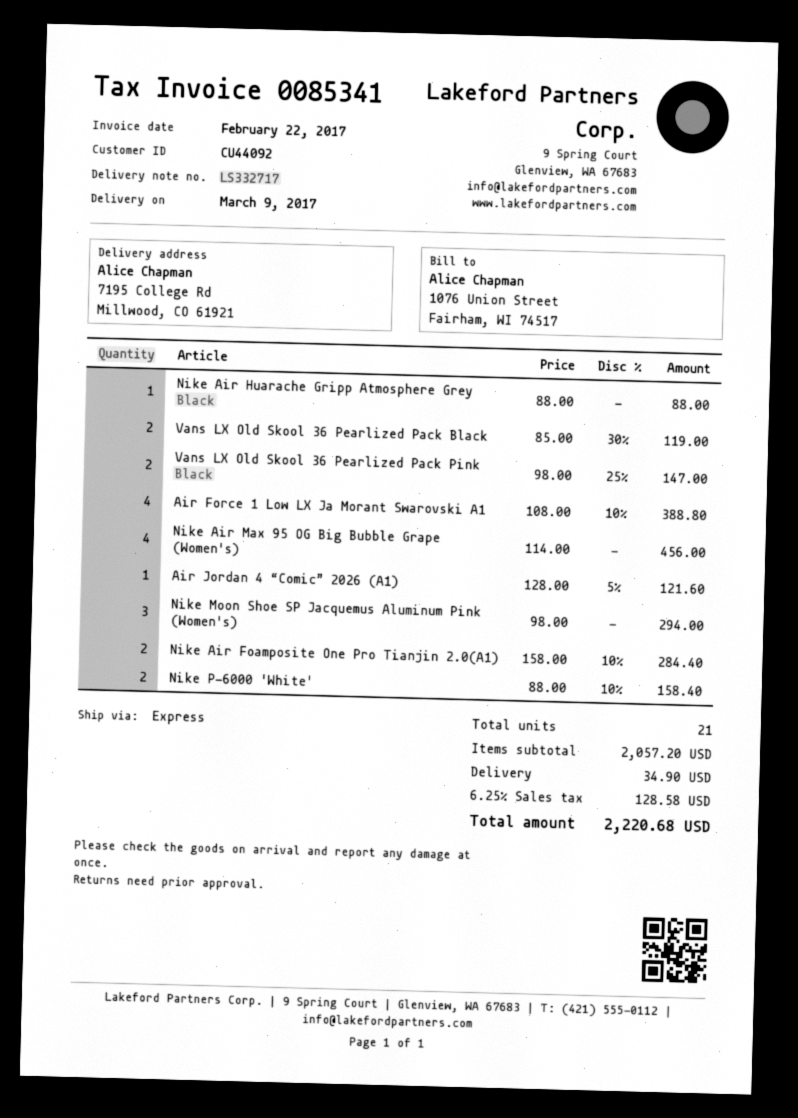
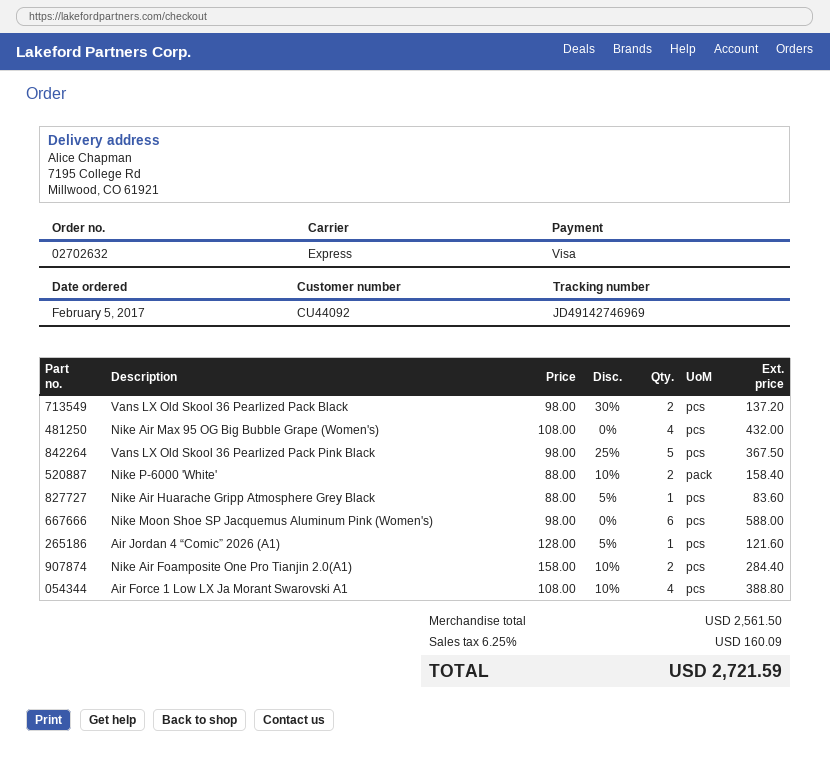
Nike Air Huarache Gripp Atmosphere Grey Black: 1 x 88.00 = 88.00 -> 1 x 88.00 - 5% = 83.60
Vans LX Old Skool 36 Pearlized Pack Black: 2 x 85.00 - 30% = 119.00 -> 2 x 98.00 - 30% = 137.20
Vans LX Old Skool 36 Pearlized Pack Pink Black: 2 x 98.00 - 25% = 147.00 -> 5 x 98.00 - 25% = 367.50
Nike Air Max 95 OG Big Bubble Grape (Women's): 4 x 114.00 = 456.00 -> 4 x 108.00 = 432.00
Nike Moon Shoe SP Jacquemus Aluminum Pink (Women's): 3 x 98.00 = 294.00 -> 6 x 98.00 = 588.00
subtotal: 2057.20 -> 2561.50
shipping: 34.90 -> none
tax: 6.25% = 128.58 -> 6.25% = 160.09
total: 2220.68 -> 2721.59

